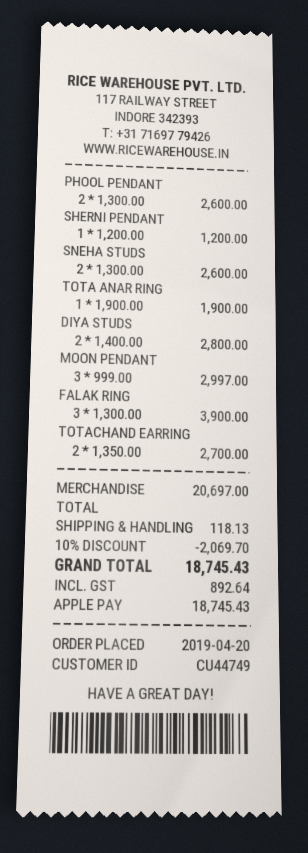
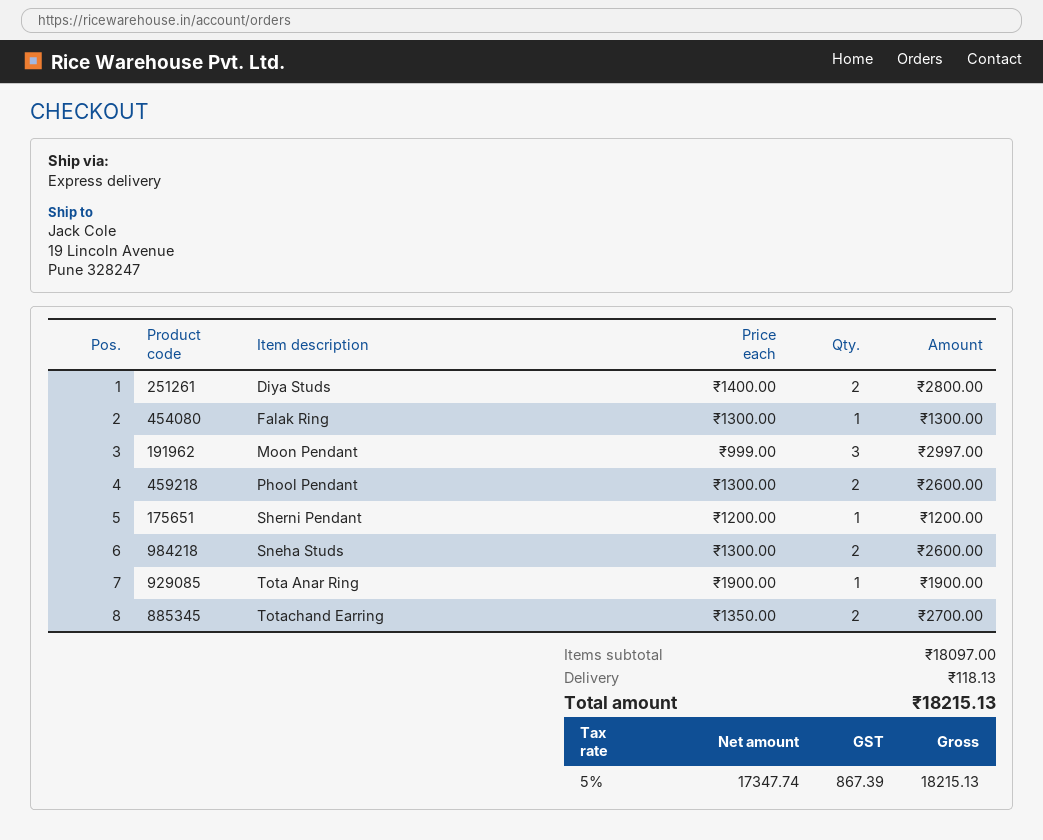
FALAK RING: 3 x 1300.00 = 3900.00 -> 1 x 1300.00 = 1300.00
subtotal: 20697.00 -> 18097.00
discount: 10% = 2069.70 -> none
tax: 892.64 -> 867.39
total: 18745.43 -> 18215.13

